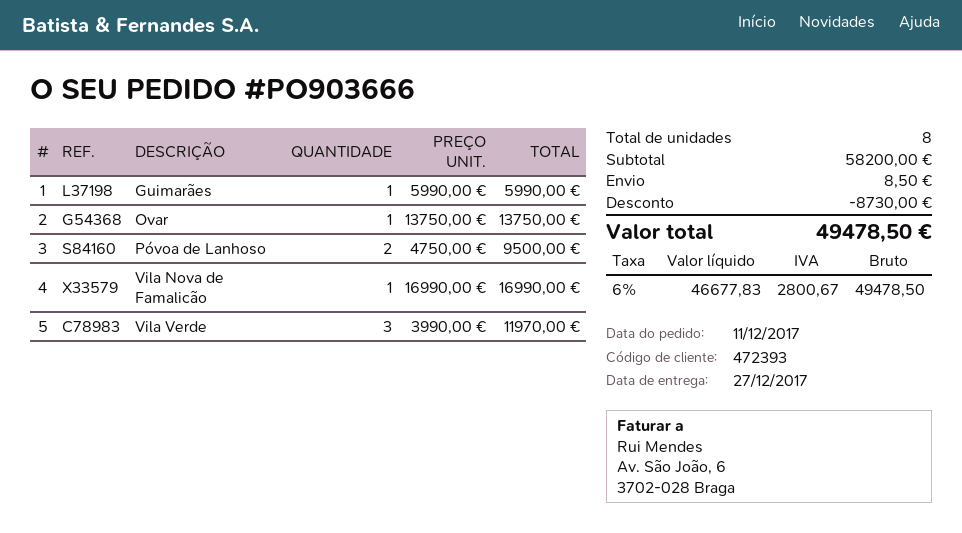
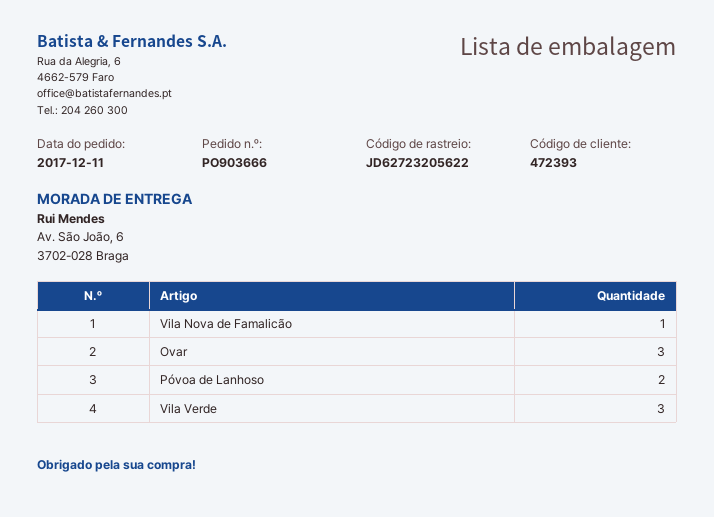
Guimarães: 1 -> none
Ovar: 1 -> 3

